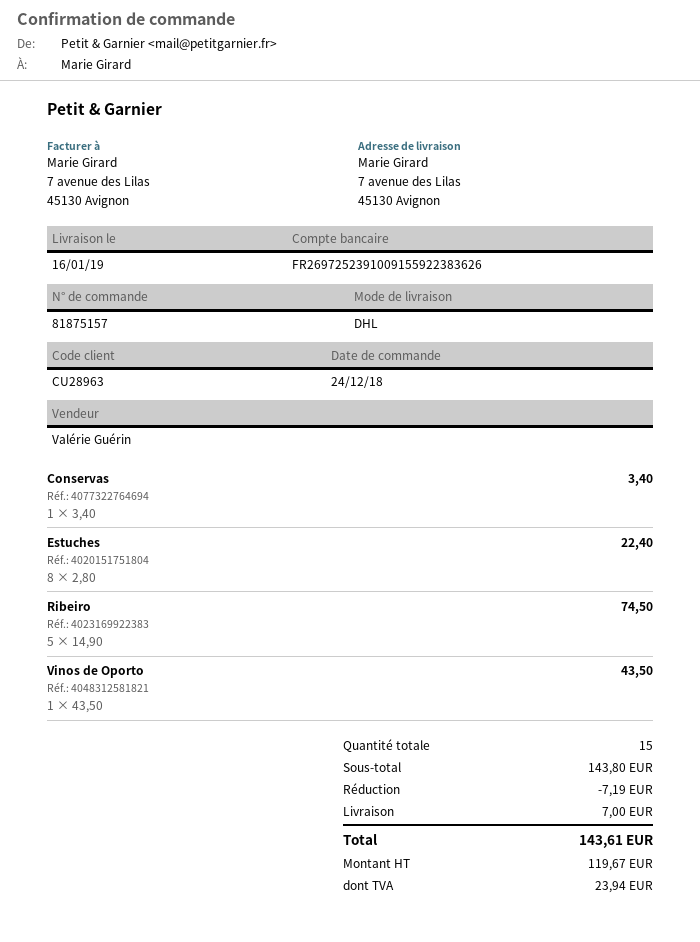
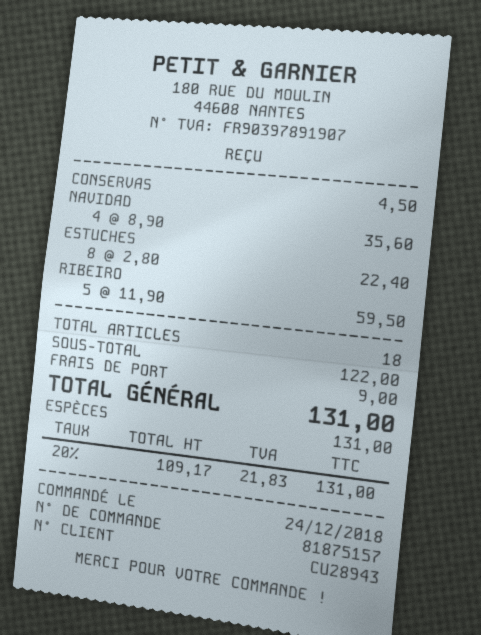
customer number: CU28963 -> CU28943
Conservas: 1 x 3.40 = 3.40 -> 1 x 4.50 = 4.50
Ribeiro: 5 x 14.90 = 74.50 -> 5 x 11.90 = 59.50
Vinos de Oporto: 1 x 43.50 = 43.50 -> none
NAVIDAD: none -> 4 x 8.90 = 35.60
total quantity: 15 -> 18
subtotal: 143.80 -> 122.00
discount: 7.19 -> none
shipping: 7.00 -> 9.00
net: 119.67 -> 109.17
tax: 23.94 -> 21.83
total: 143.61 -> 131.00

